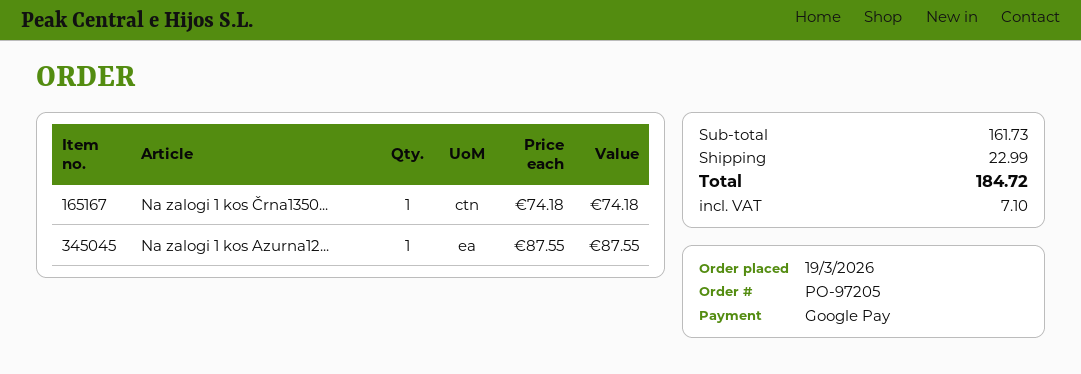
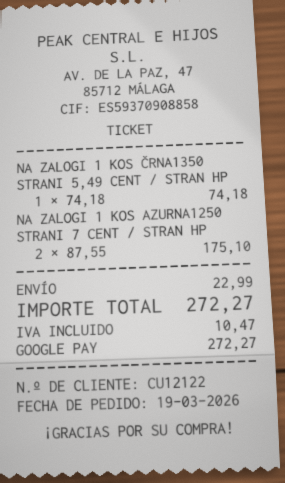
Na zalogi 1 kos Azurna12...: 1 x 87.55 = 87.55 -> 2 x 87.55 = 175.10
tax: 7.10 -> 10.47
total: 184.72 -> 272.27

